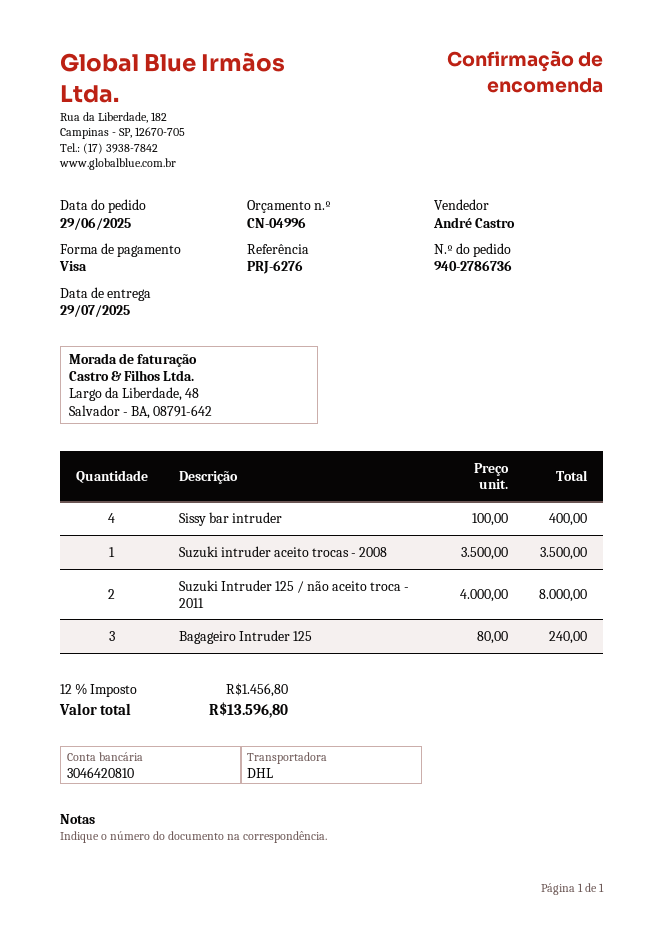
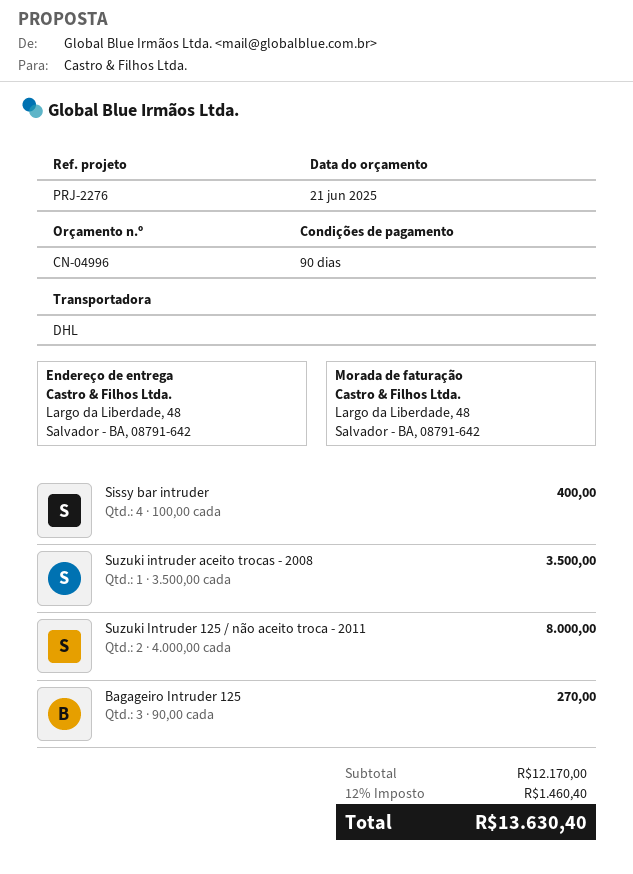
reference: PRJ-6276 -> PRJ-2276
Bagageiro Intruder 125: 3 x 80.00 = 240.00 -> 3 x 90.00 = 270.00
tax: 12% = 1456.80 -> 12% = 1460.40
total: 13596.80 -> 13630.40

